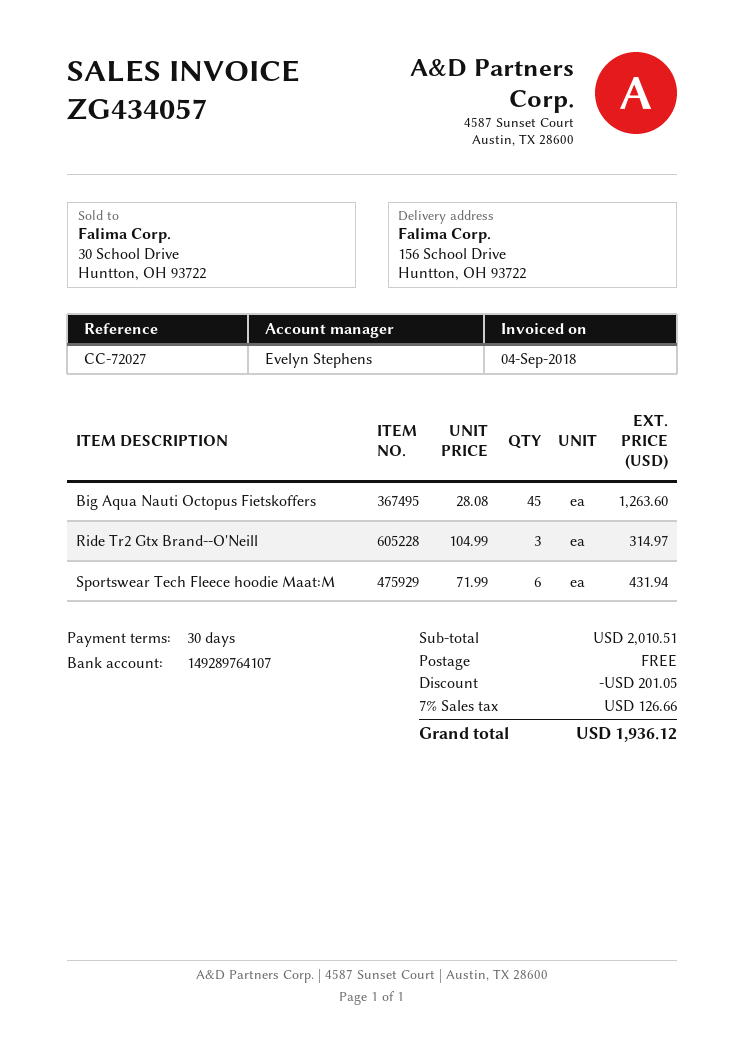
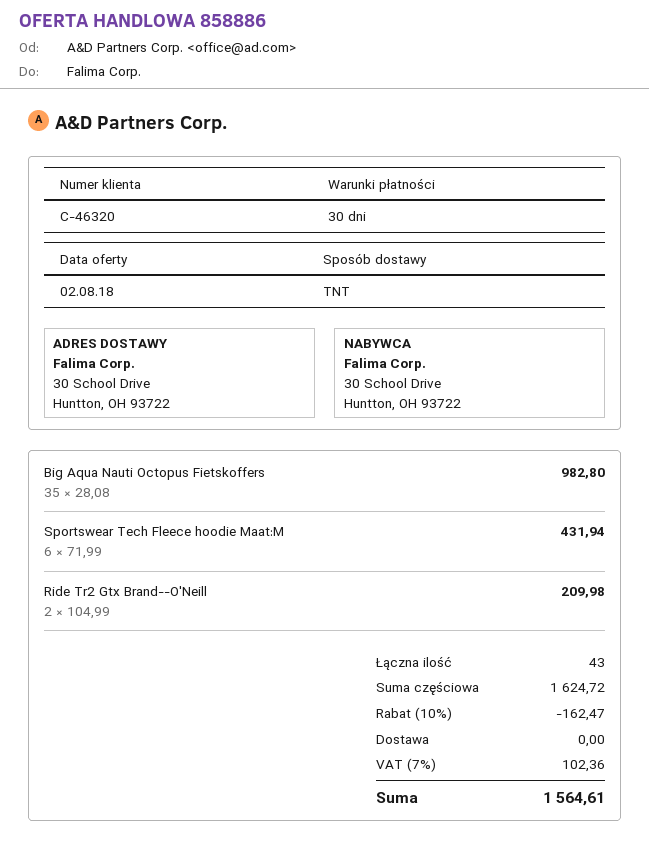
ship to: 156 School Drive, Huntton, OH 93722 -> 30 School Drive, Huntton, OH 93722
Big Aqua Nauti Octopus Fietskoffers: 45 x 28.08 = 1263.60 -> 35 x 28.08 = 982.80
Ride Tr2 Gtx Brand--O'Neill: 3 x 104.99 = 314.97 -> 2 x 104.99 = 209.98
subtotal: 2010.51 -> 1624.72
discount: 201.05 -> 162.47
tax: 7% = 126.66 -> 7% = 102.36
total: 1936.12 -> 1564.61

